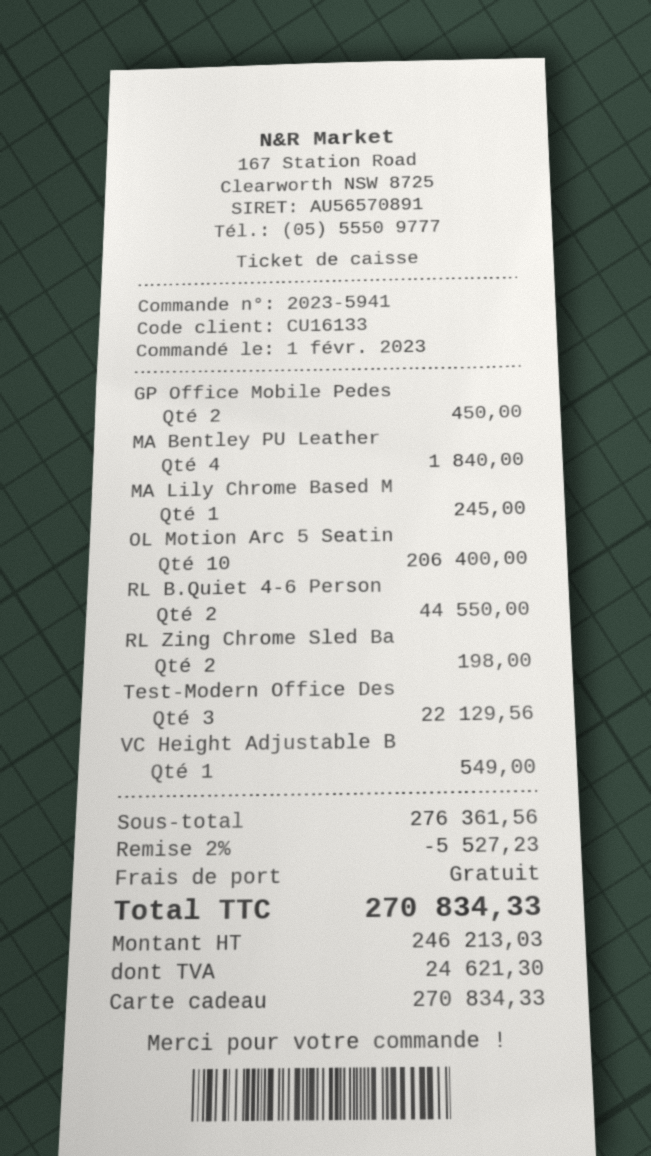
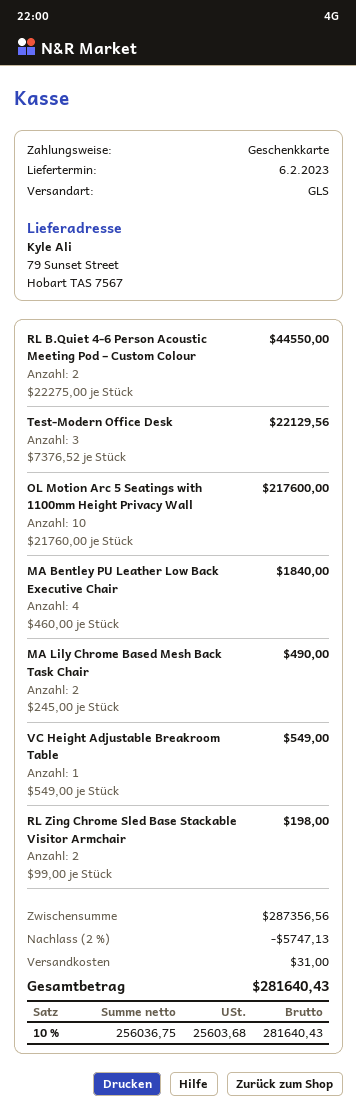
GP Office Mobile Pedes: 2 for 450.00 -> none
MA Lily Chrome Based M: 1 for 245.00 -> 2 for 490.00
OL Motion Arc 5 Seatin: 10 for 206400.00 -> 10 for 217600.00
subtotal: 276361.56 -> 287356.56
discount: 2% = 5527.23 -> 2% = 5747.13
shipping: 0.00 -> 31.00
net: 246213.03 -> 256036.75
tax: 24621.30 -> 25603.68
total: 270834.33 -> 281640.43

